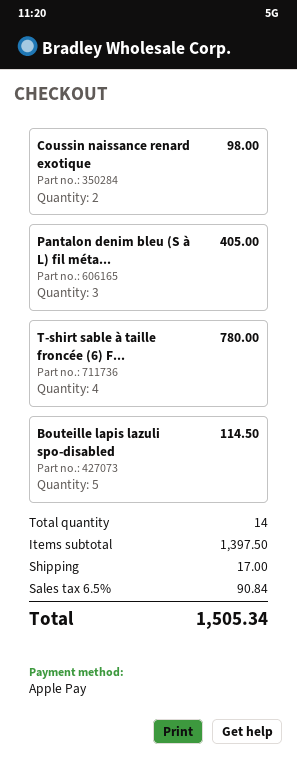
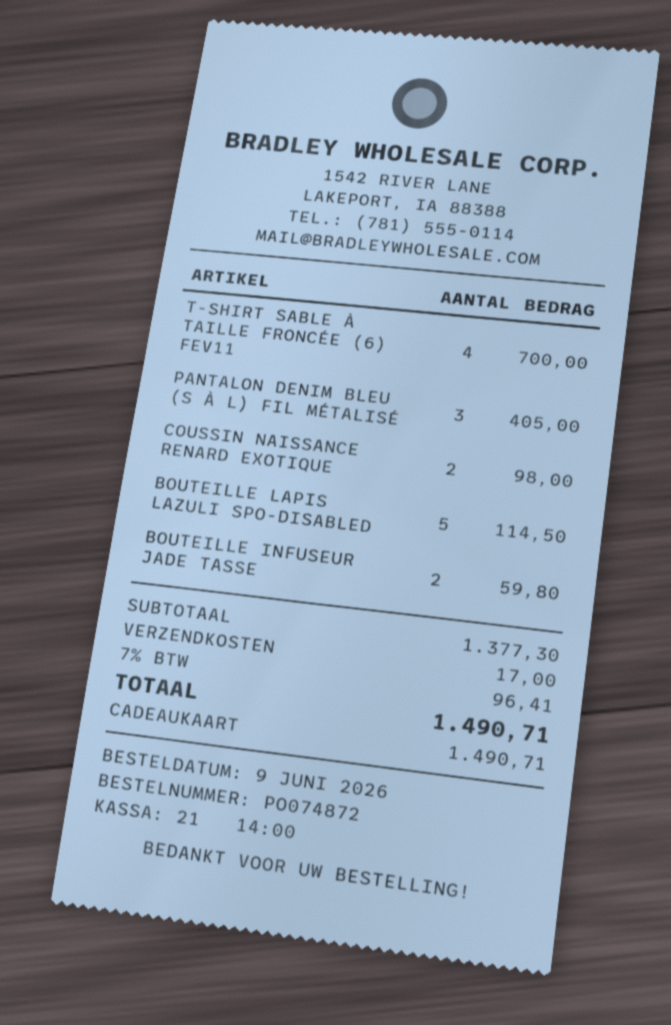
payment method: Apple Pay -> gift card
T-shirt sable à taille froncée (6) F...: 4 for 780.00 -> 4 for 700.00
BOUTEILLE INFUSEUR JADE TASSE: none -> 2 for 59.80
subtotal: 1397.50 -> 1377.30
tax: 6.5% = 90.84 -> 7% = 96.41
total: 1505.34 -> 1490.71

